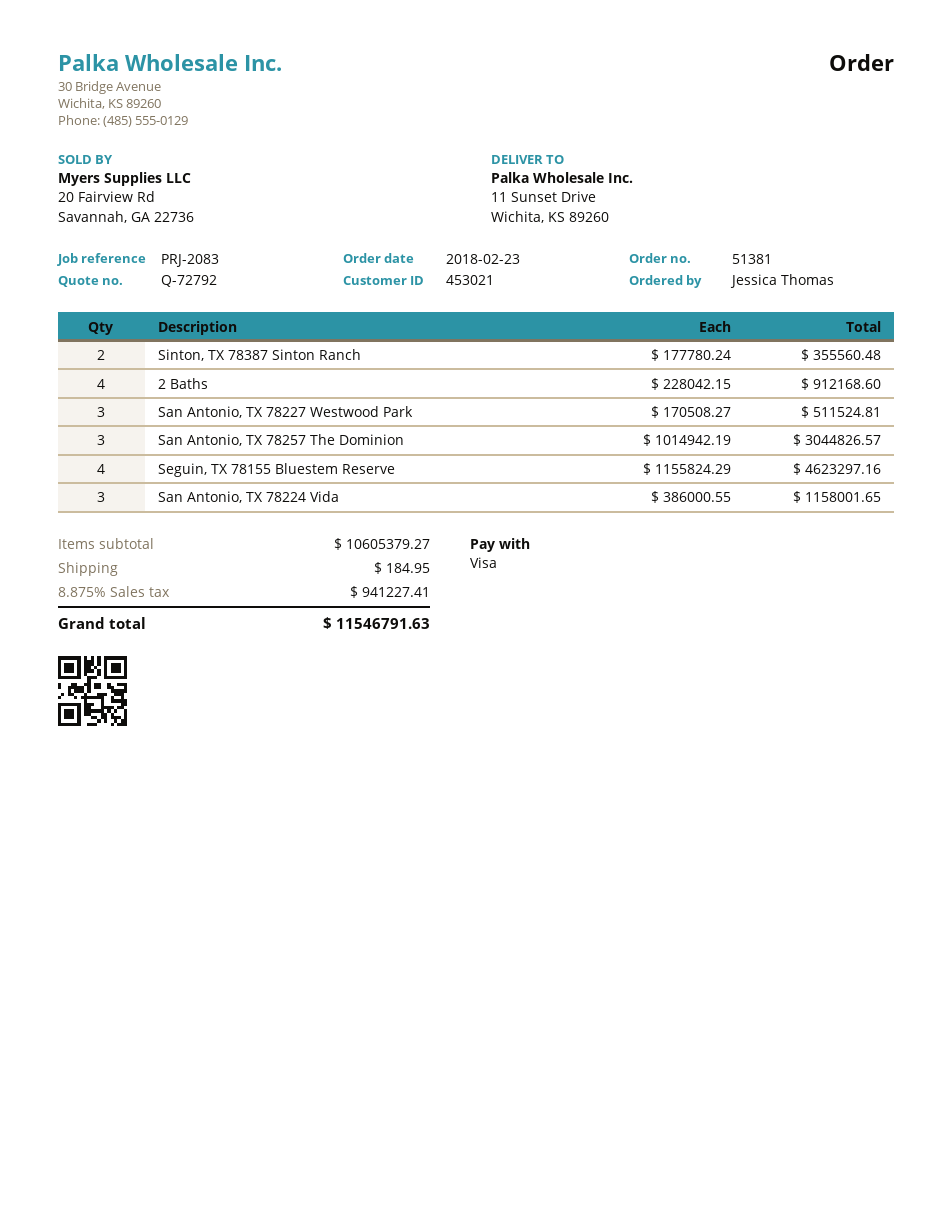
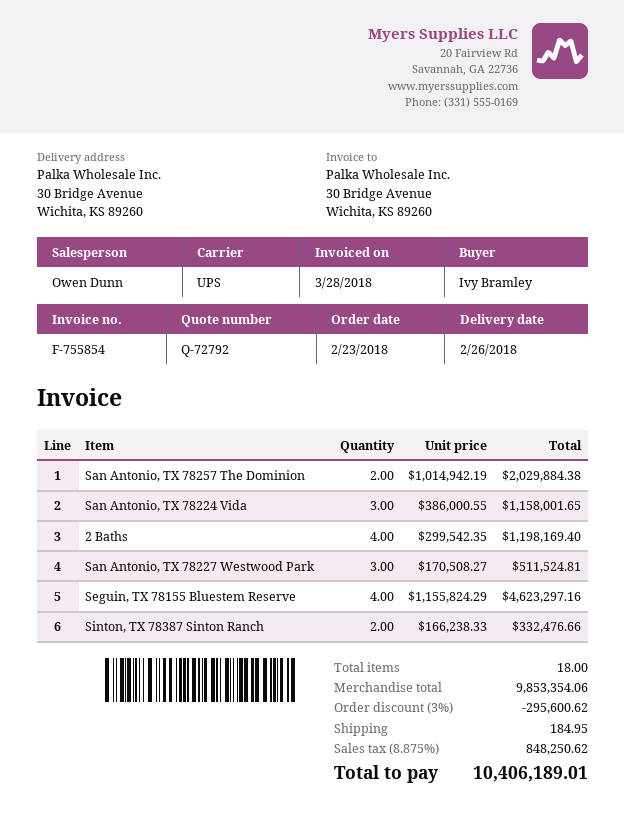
ordered by: Jessica Thomas -> Ivy Bramley
ship to: 11 Sunset Drive, Wichita, KS 89260 -> 30 Bridge Avenue, Wichita, KS 89260
Sinton, TX 78387 Sinton Ranch: 2 x 177780.24 = 355560.48 -> 2 x 166238.33 = 332476.66
2 Baths: 4 x 228042.15 = 912168.60 -> 4 x 299542.35 = 1198169.40
San Antonio, TX 78257 The Dominion: 3 x 1014942.19 = 3044826.57 -> 2 x 1014942.19 = 2029884.38
subtotal: 10605379.27 -> 9853354.06
discount: none -> 3% = 295600.62
tax: 8.875% = 941227.41 -> 8.875% = 848250.62
total: 11546791.63 -> 10406189.01

